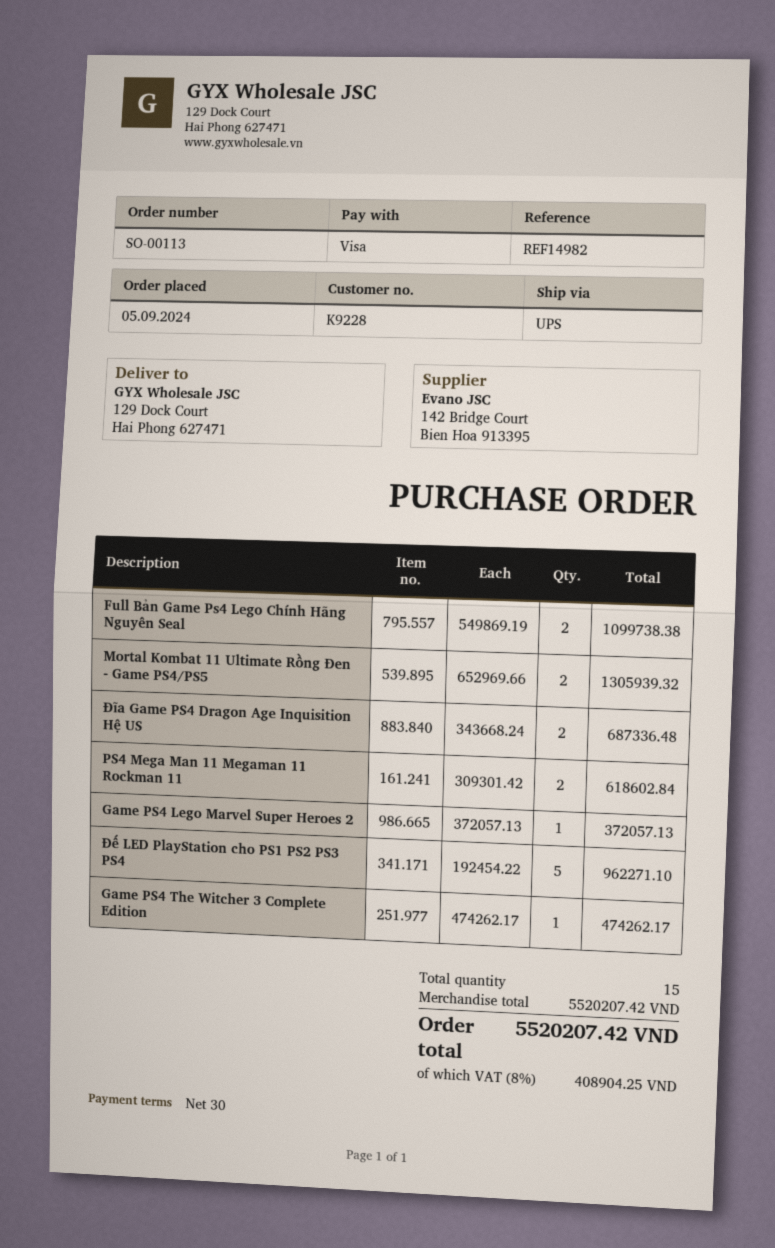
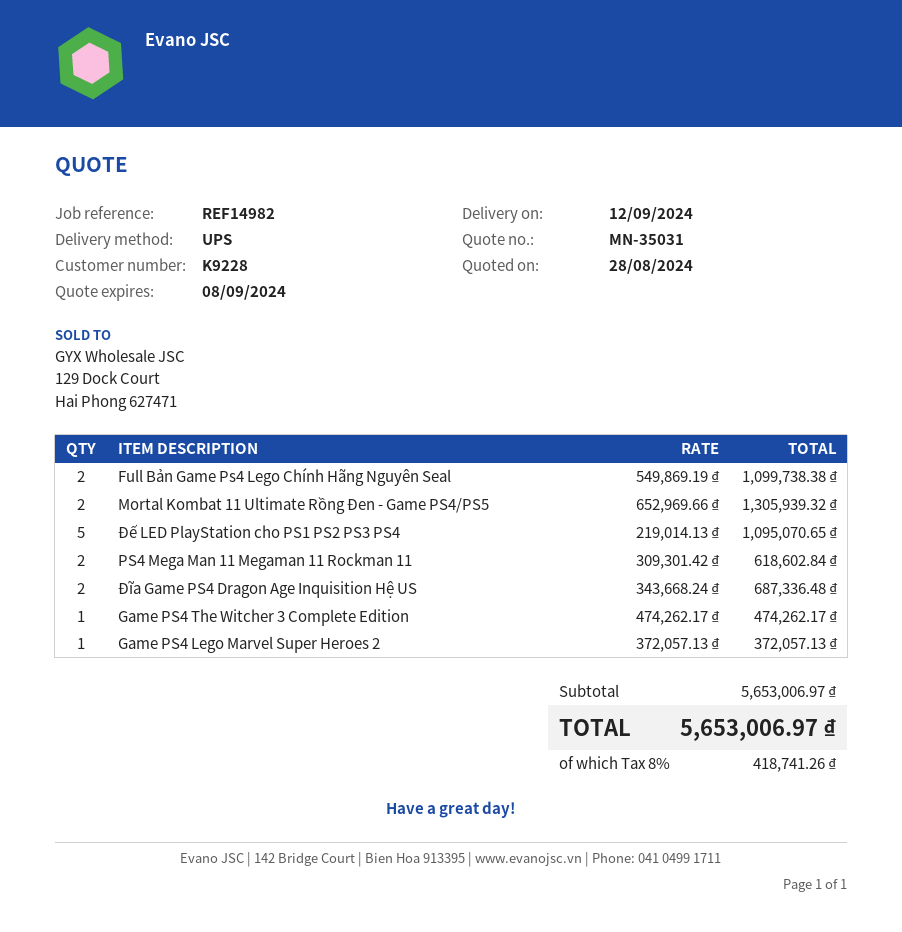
Đế LED PlayStation cho PS1 PS2 PS3 PS4: 5 x 192454.22 = 962271.10 -> 5 x 219014.13 = 1095070.65
subtotal: 5520207.42 -> 5653006.97
tax: 8% = 408904.25 -> 8% = 418741.26
total: 5520207.42 -> 5653006.97

